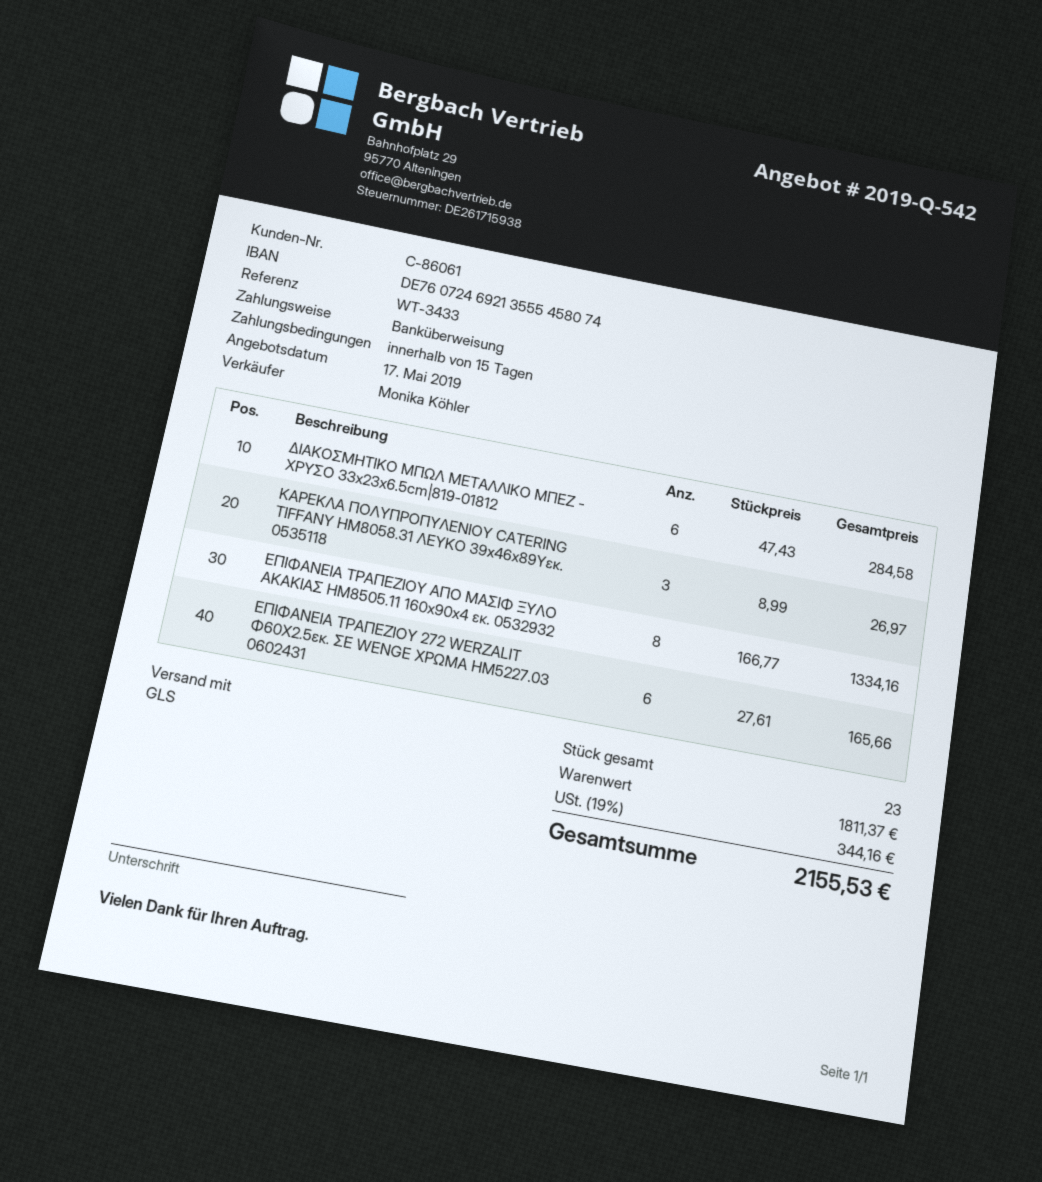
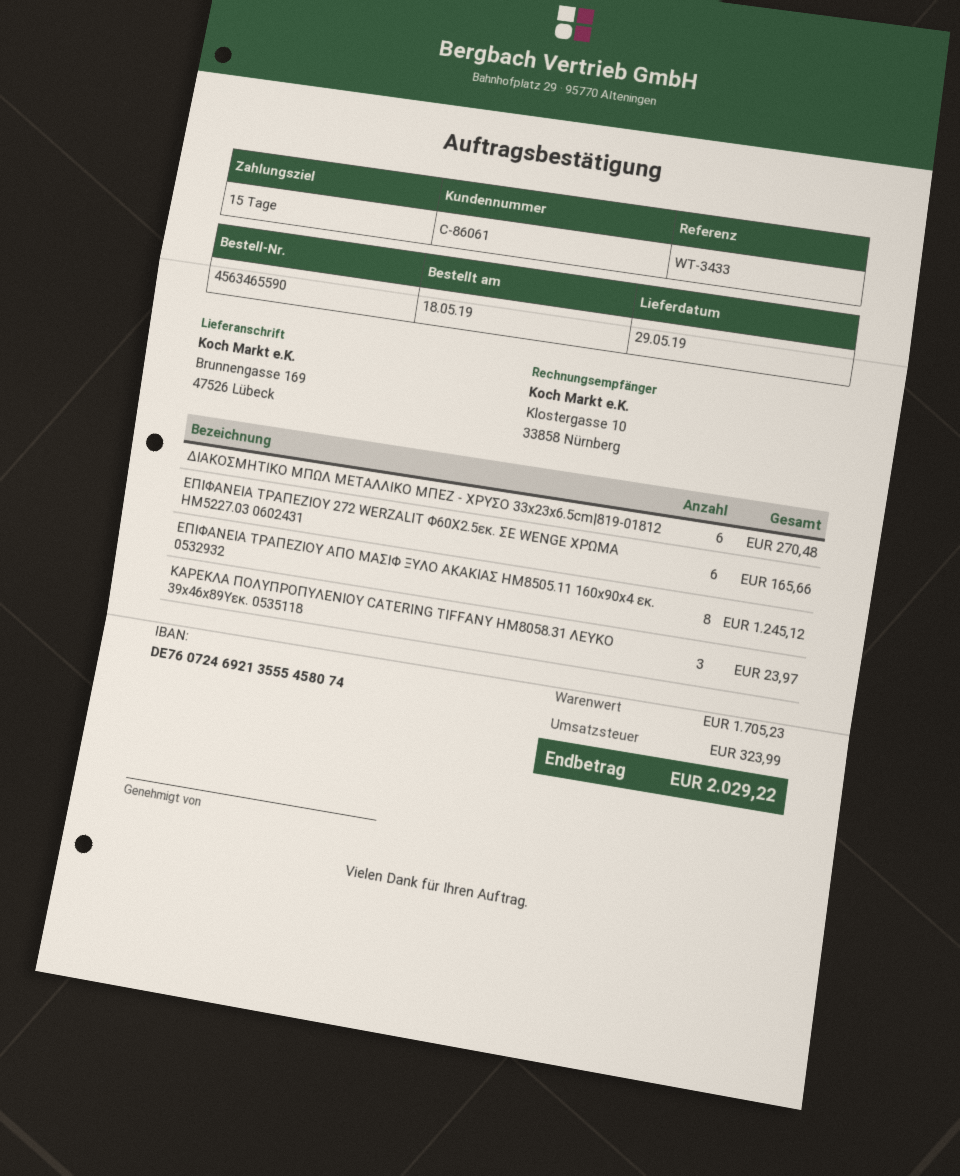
ΔΙΑΚΟΣΜΗΤΙΚΟ ΜΠΩΛ ΜΕΤΑΛΛΙΚΟ ΜΠΕΖ - ΧΡΥΣΟ 33x23x6.5cm|819-01812: 6 for 284.58 -> 6 for 270.48
ΚΑΡΕΚΛΑ ΠΟΛΥΠΡΟΠΥΛΕΝΙΟΥ CATERING TIFFANY HM8058.31 ΛΕΥΚΟ 39x46x89Υεκ. 0535118: 3 for 26.97 -> 3 for 23.97
ΕΠΙΦΑΝΕΙΑ ΤΡΑΠΕΖΙΟΥ ΑΠΟ ΜΑΣΙΦ ΞΥΛΟ ΑΚΑΚΙΑΣ HM8505.11 160x90x4 εκ. 0532932: 8 for 1334.16 -> 8 for 1245.12
subtotal: 1811.37 -> 1705.23
tax: 344.16 -> 323.99
total: 2155.53 -> 2029.22

